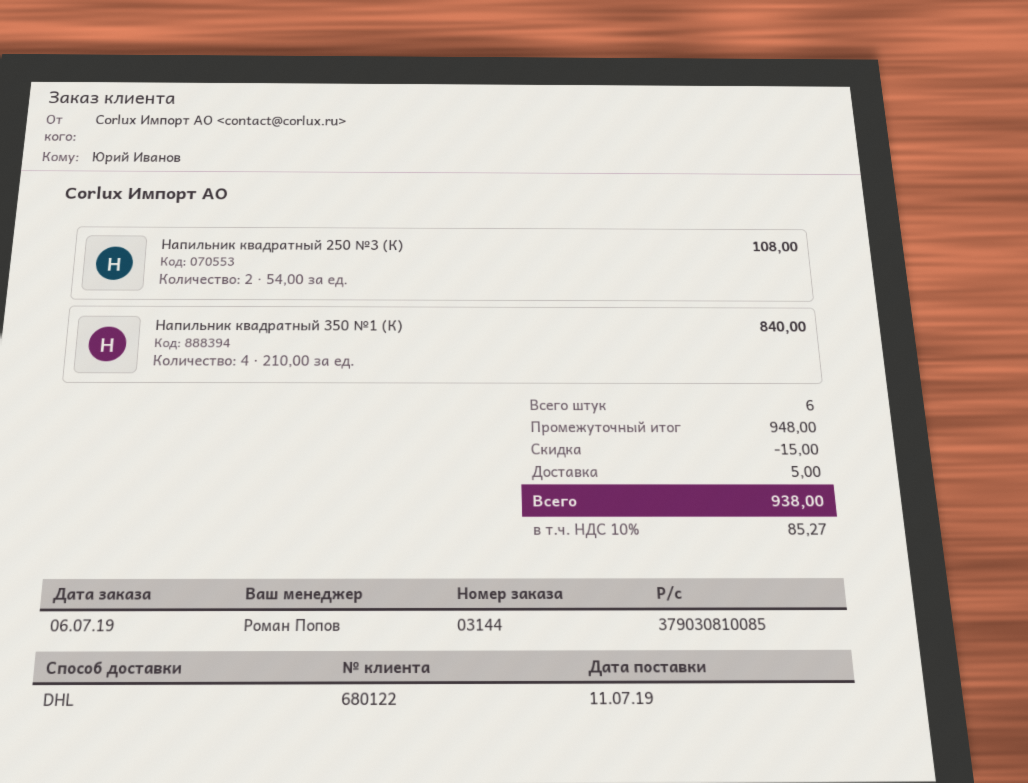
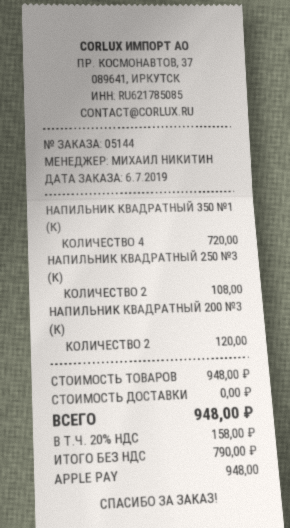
order number: 03144 -> 05144
sales rep: Роман Попов -> МИХАИЛ НИКИТИН
Напильник квадратный 350 №1 (К): 4 for 840.00 -> 4 for 720.00
НАПИЛЬНИК КВАДРАТНЫЙ 200 №3 (К): none -> 2 for 120.00
discount: 15.00 -> none
shipping: 5.00 -> 0.00
tax: 10% = 85.27 -> 20% = 158.00
total: 938.00 -> 948.00

